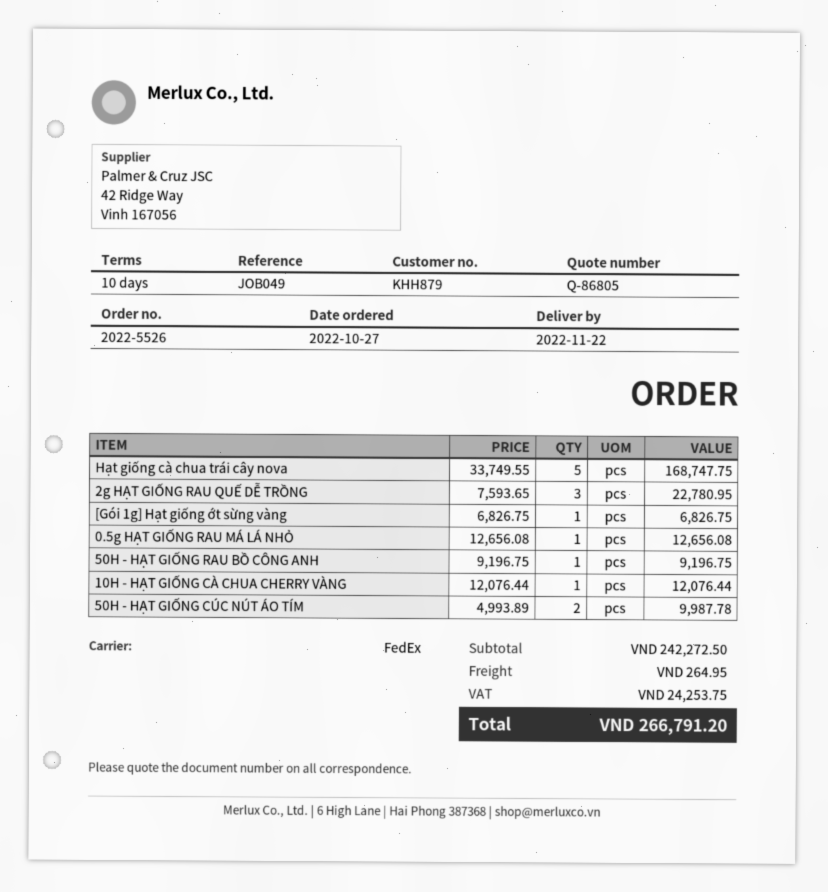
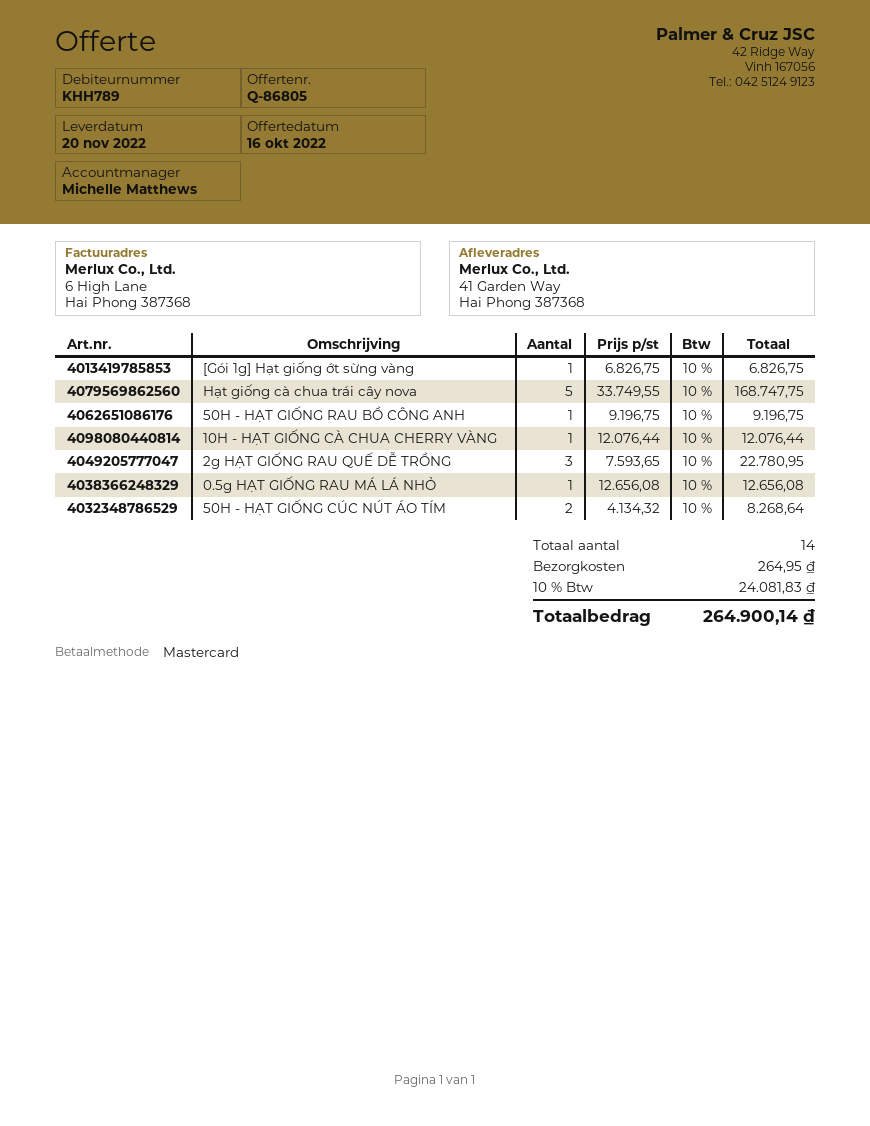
delivery date: 2022-11-22 -> 2022-11-20
customer number: KHH879 -> KHH789
50H - HẠT GIỐNG CÚC NÚT ÁO TÍM: 2 x 4993.89 = 9987.78 -> 2 x 4134.32 = 8268.64
tax: 24253.75 -> 24081.83
total: 266791.20 -> 264900.14

